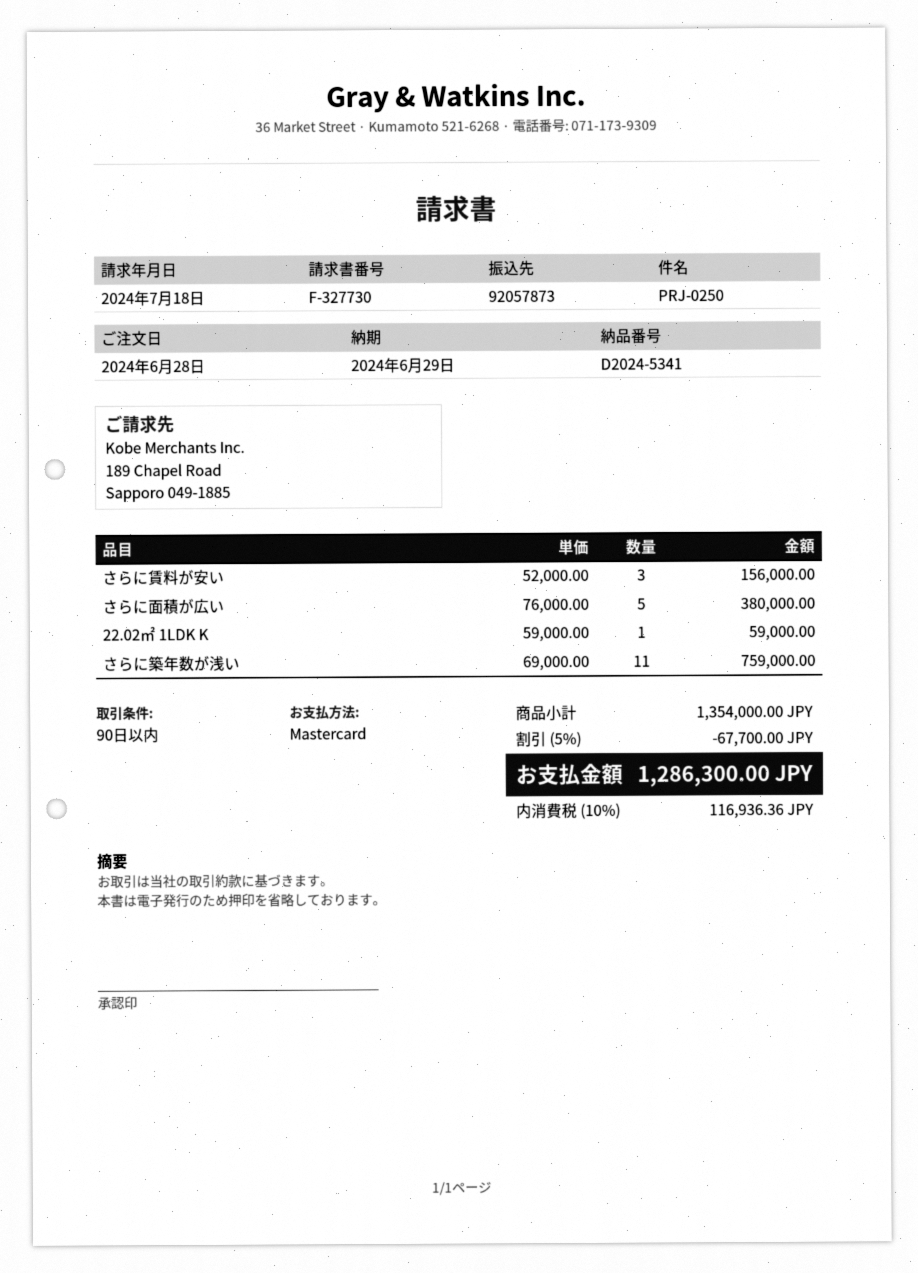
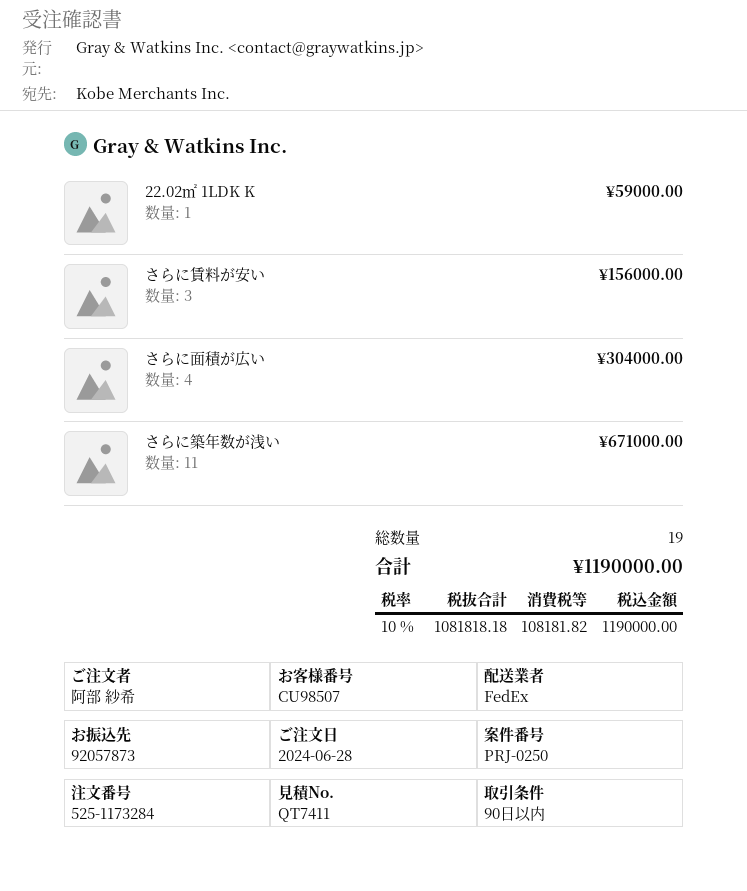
さらに面積が広い: 5 for 380000.00 -> 4 for 304000.00
さらに築年数が浅い: 11 for 759000.00 -> 11 for 671000.00
discount: 5% = 67700.00 -> none
tax: 10% = 116936.36 -> 10% = 108181.82
total: 1286300.00 -> 1190000.00

